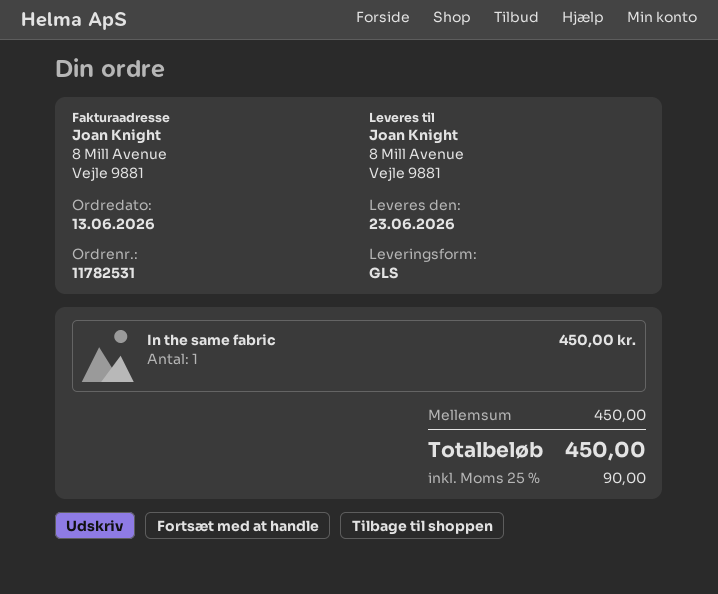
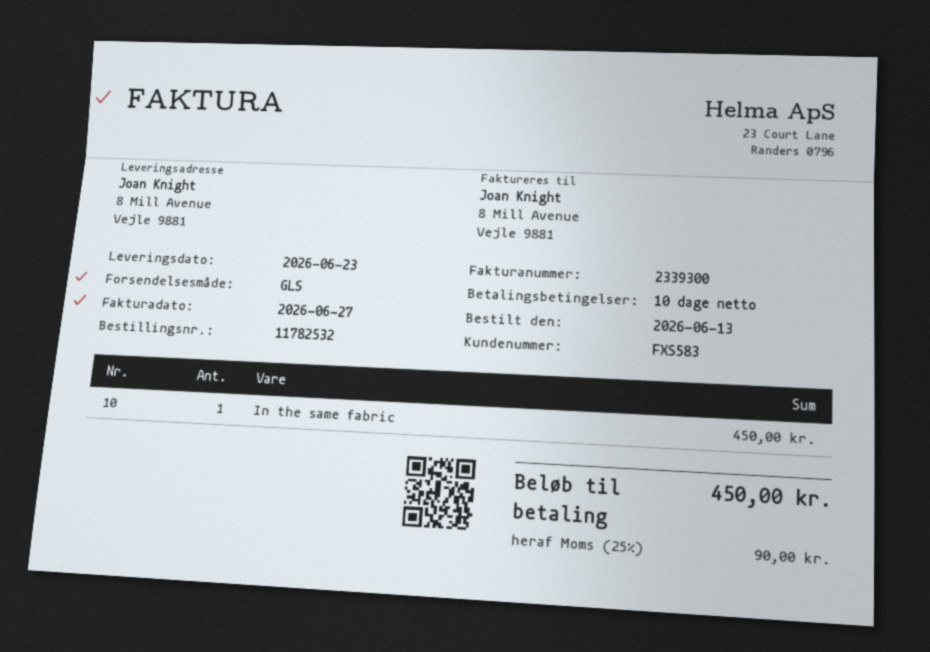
order number: 11782531 -> 11782532

